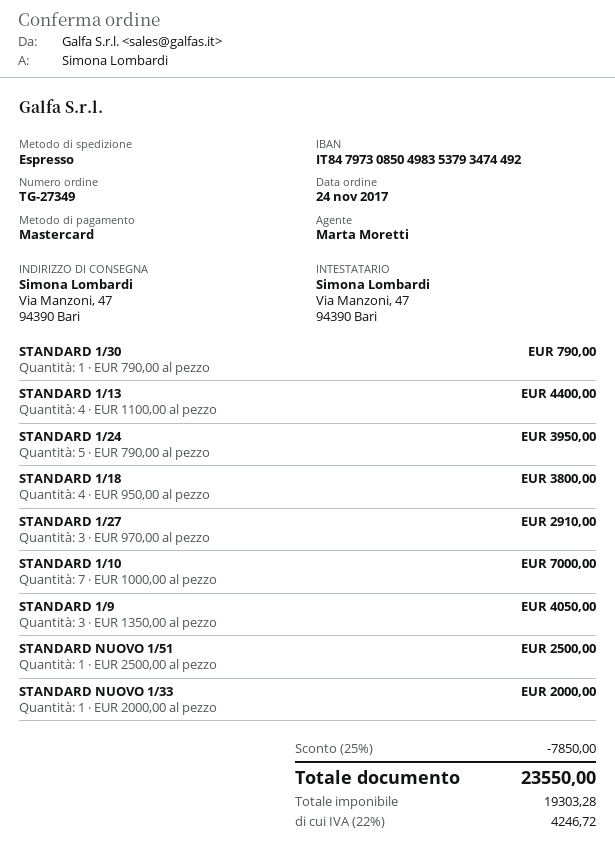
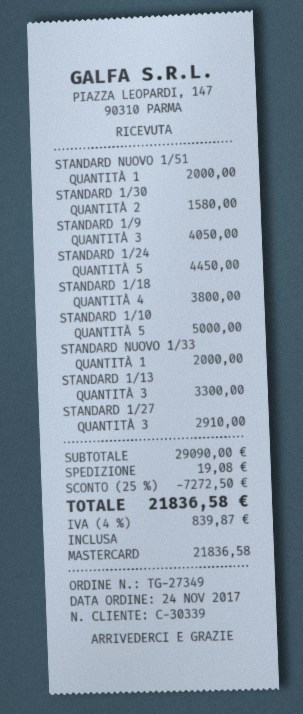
STANDARD 1/30: 1 for 790.00 -> 2 for 1580.00
STANDARD 1/13: 4 for 4400.00 -> 3 for 3300.00
STANDARD 1/24: 5 for 3950.00 -> 5 for 4450.00
STANDARD 1/10: 7 for 7000.00 -> 5 for 5000.00
STANDARD NUOVO 1/51: 1 for 2500.00 -> 1 for 2000.00
discount: 25% = 7850.00 -> 25% = 7272.50
shipping: none -> 19.08
tax: 22% = 4246.72 -> 4% = 839.87
total: 23550.00 -> 21836.58

